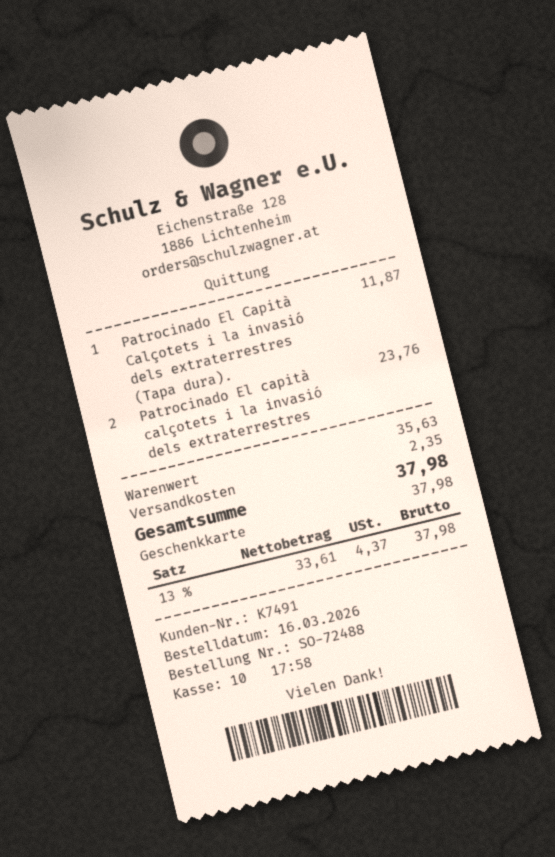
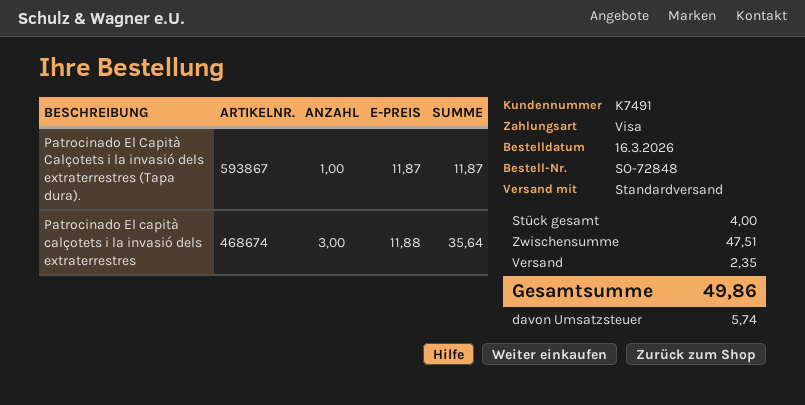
order number: SO-72488 -> SO-72848
payment method: gift card -> Visa
Patrocinado El capità calçotets i la invasió dels extraterrestres: 2 for 23.76 -> 3 for 35.64
subtotal: 35.63 -> 47.51
tax: 4.37 -> 5.74
total: 37.98 -> 49.86

